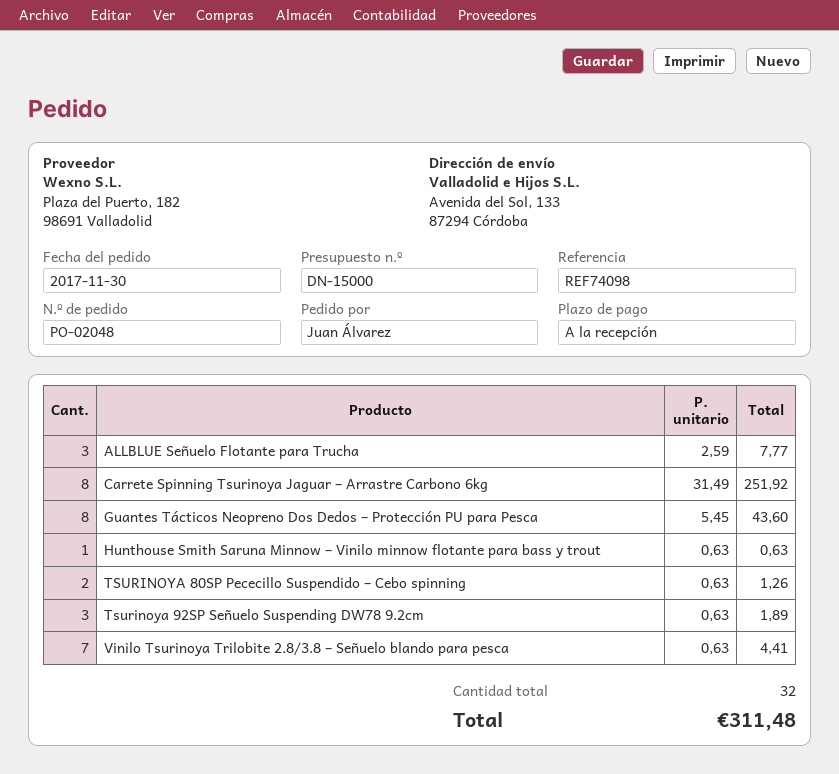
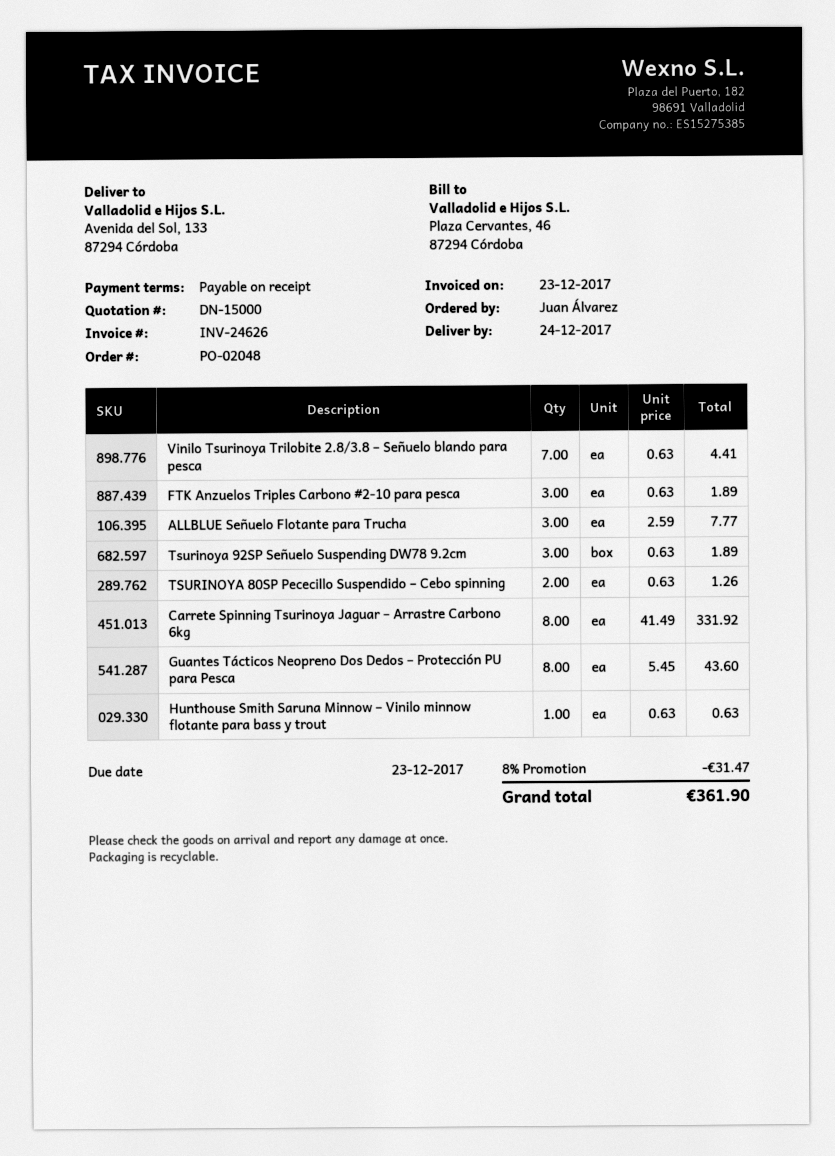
Carrete Spinning Tsurinoya Jaguar – Arrastre Carbono 6kg: 8 x 31.49 = 251.92 -> 8 x 41.49 = 331.92
FTK Anzuelos Triples Carbono #2-10 para pesca: none -> 3 x 0.63 = 1.89
discount: none -> 8% = 31.47
total: 311.48 -> 361.90

